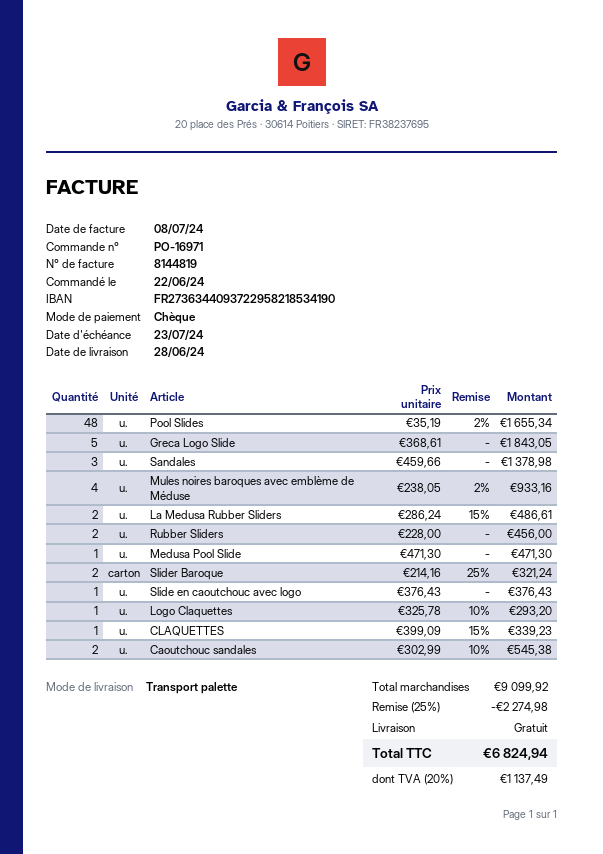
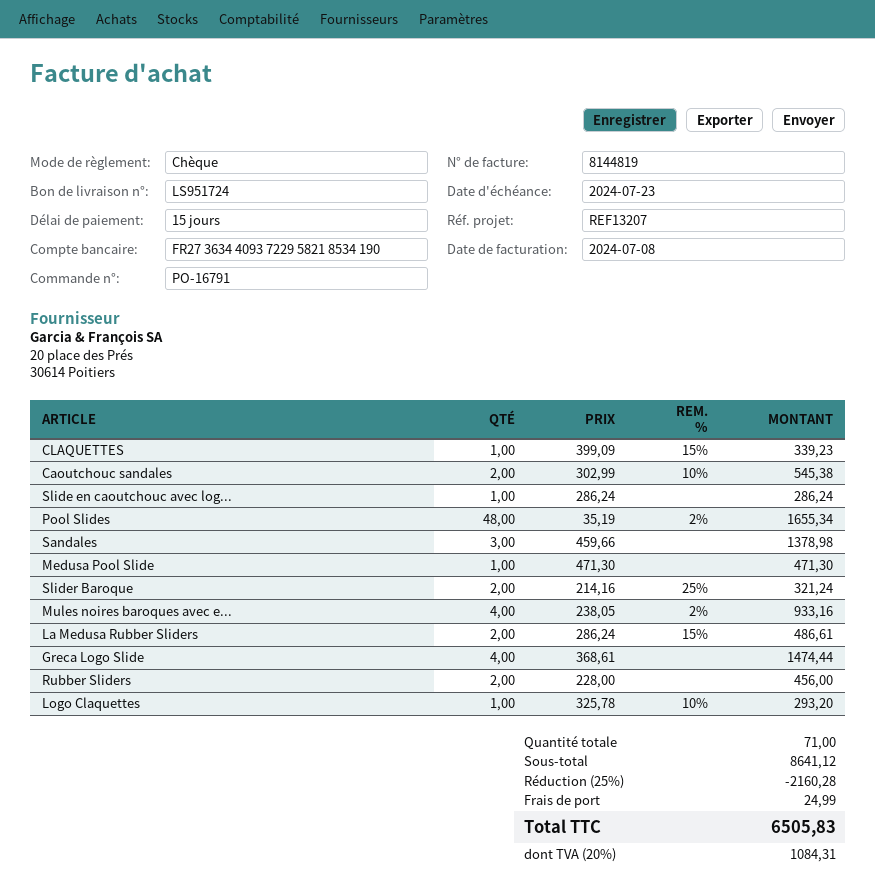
order number: PO-16971 -> PO-16791
Greca Logo Slide: 5 x 368.61 = 1843.05 -> 4 x 368.61 = 1474.44
Slide en caoutchouc avec logo: 1 x 376.43 = 376.43 -> 1 x 286.24 = 286.24
subtotal: 9099.92 -> 8641.12
discount: 25% = 2274.98 -> 25% = 2160.28
shipping: 0.00 -> 24.99
tax: 20% = 1137.49 -> 20% = 1084.31
total: 6824.94 -> 6505.83

